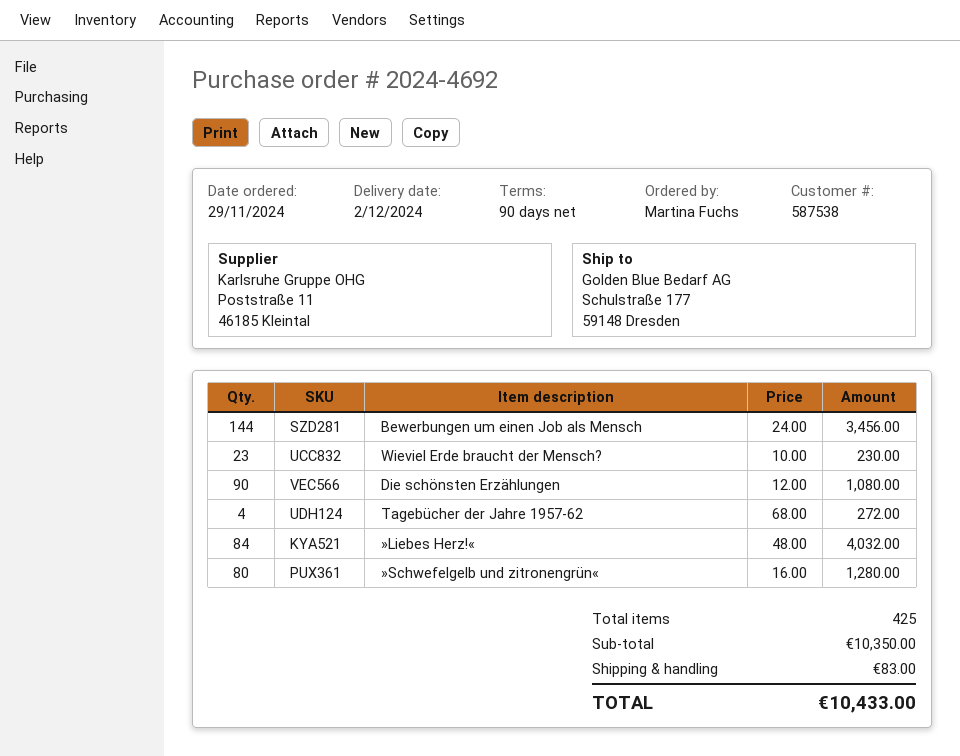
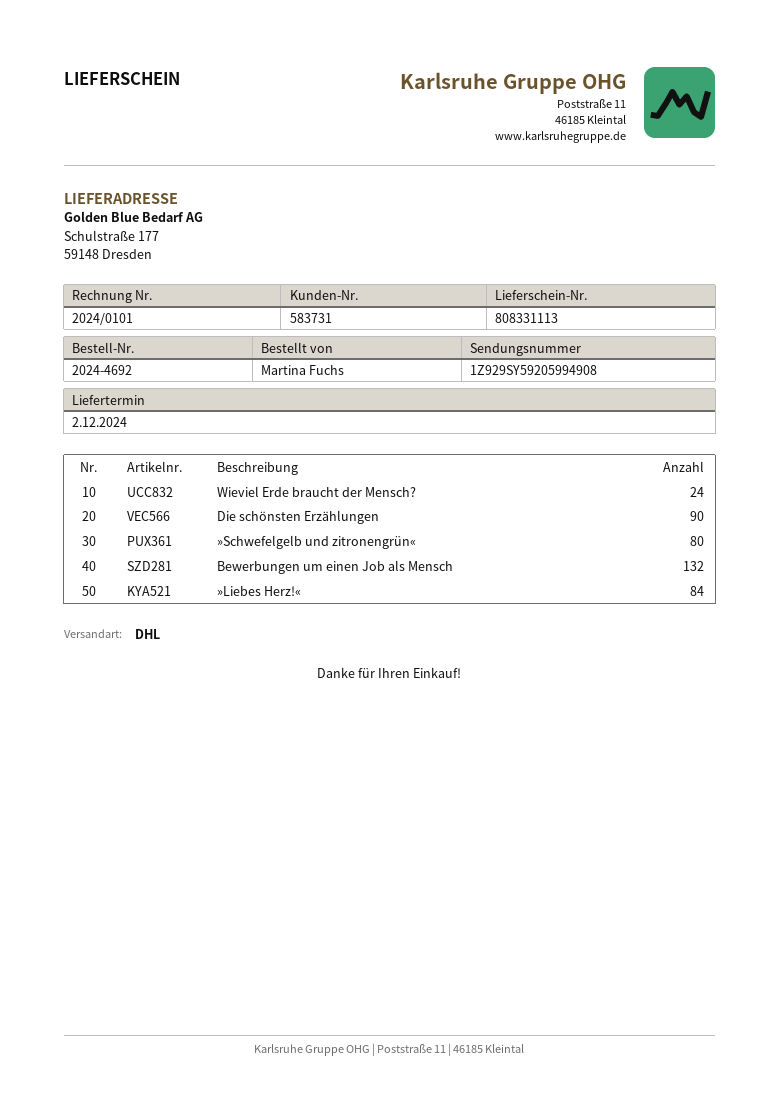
customer number: 587538 -> 583731
Bewerbungen um einen Job als Mensch: 144 -> 132
Wieviel Erde braucht der Mensch?: 23 -> 24
Tagebücher der Jahre 1957-62: 4 -> none

